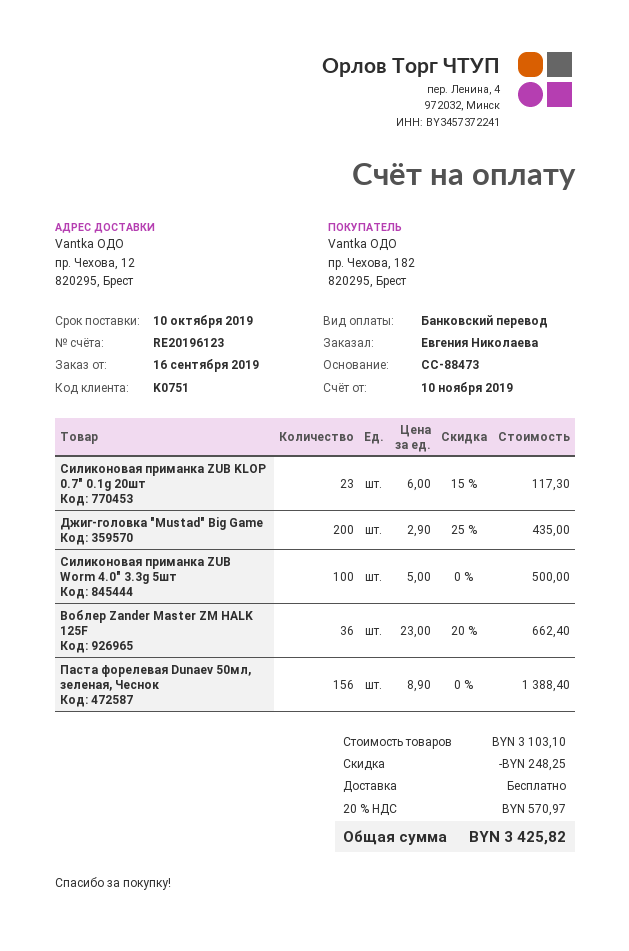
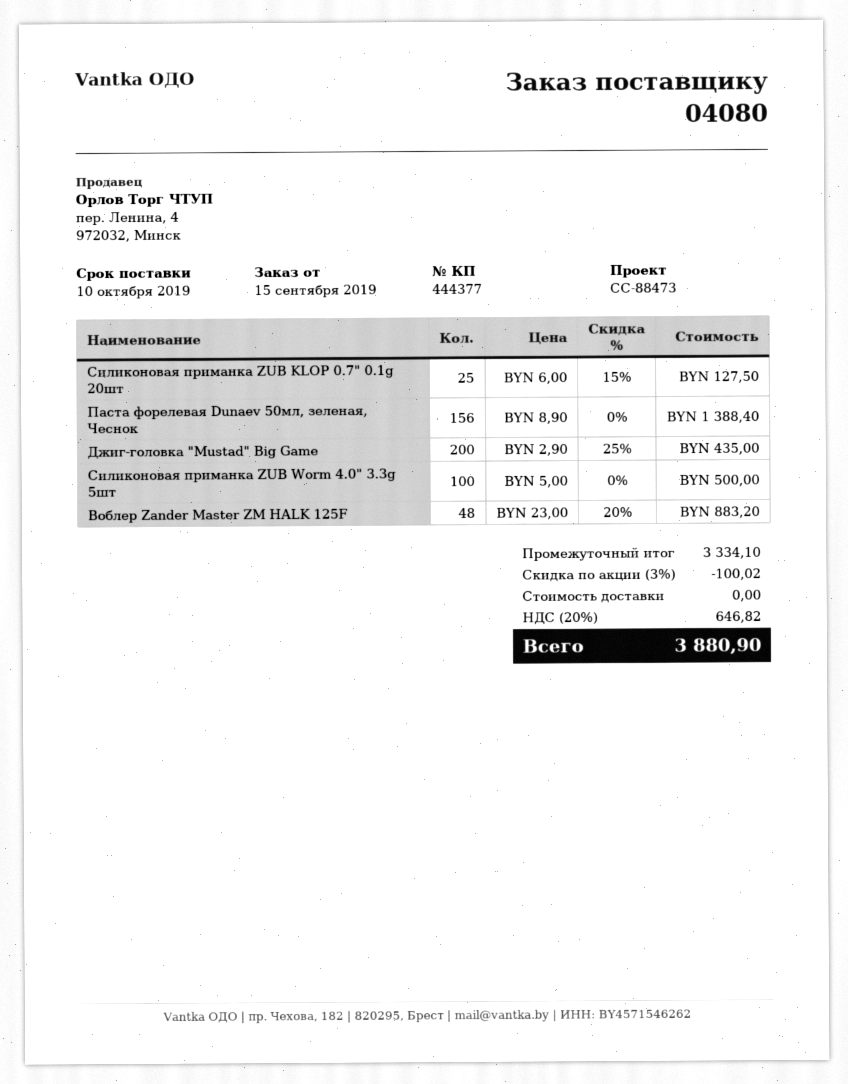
order date: 2019-09-16 -> 2019-09-15
Силиконовая приманка ZUB KLOP 0.7" 0.1g 20шт: 23 x 6.00 - 15% = 117.30 -> 25 x 6.00 - 15% = 127.50
Воблер Zander Master ZM HALK 125F: 36 x 23.00 - 20% = 662.40 -> 48 x 23.00 - 20% = 883.20
subtotal: 3103.10 -> 3334.10
discount: 248.25 -> 100.02
tax: 20% = 570.97 -> 20% = 646.82
total: 3425.82 -> 3880.90

